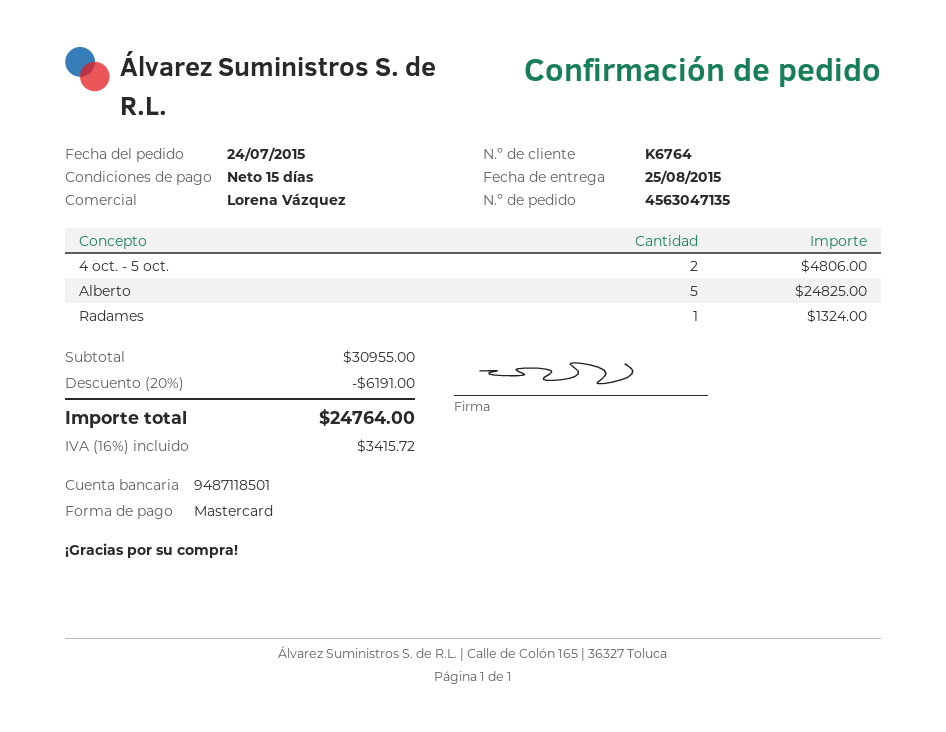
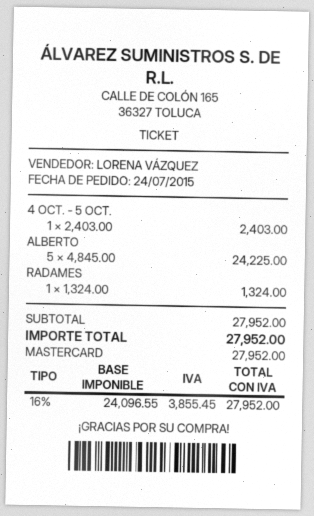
4 oct. - 5 oct.: 2 for 4806.00 -> 1 for 2403.00
Alberto: 5 for 24825.00 -> 5 for 24225.00
subtotal: 30955.00 -> 27952.00
discount: 20% = 6191.00 -> none
tax: 16% = 3415.72 -> 16% = 3855.45
total: 24764.00 -> 27952.00

